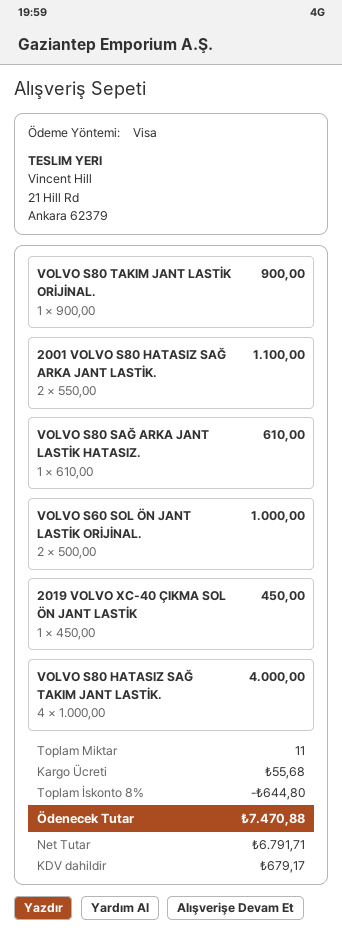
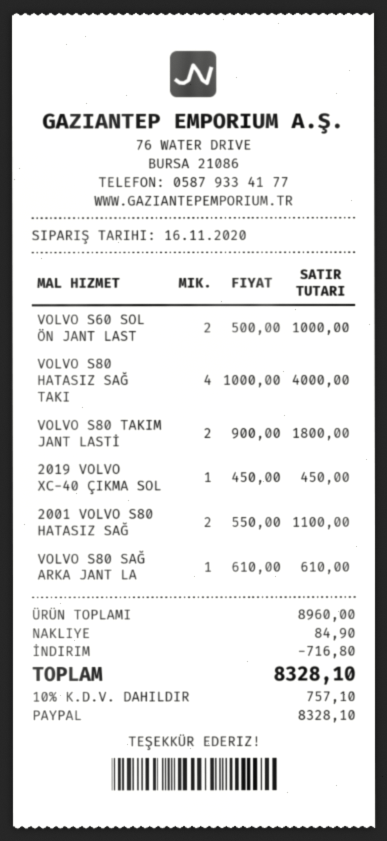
payment method: Visa -> PayPal
VOLVO S80 TAKIM JANT LASTİK ORİJİNAL.: 1 x 900.00 = 900.00 -> 2 x 900.00 = 1800.00
discount: 644.80 -> 716.80
shipping: 55.68 -> 84.90
tax: 679.17 -> 757.10
total: 7470.88 -> 8328.10

